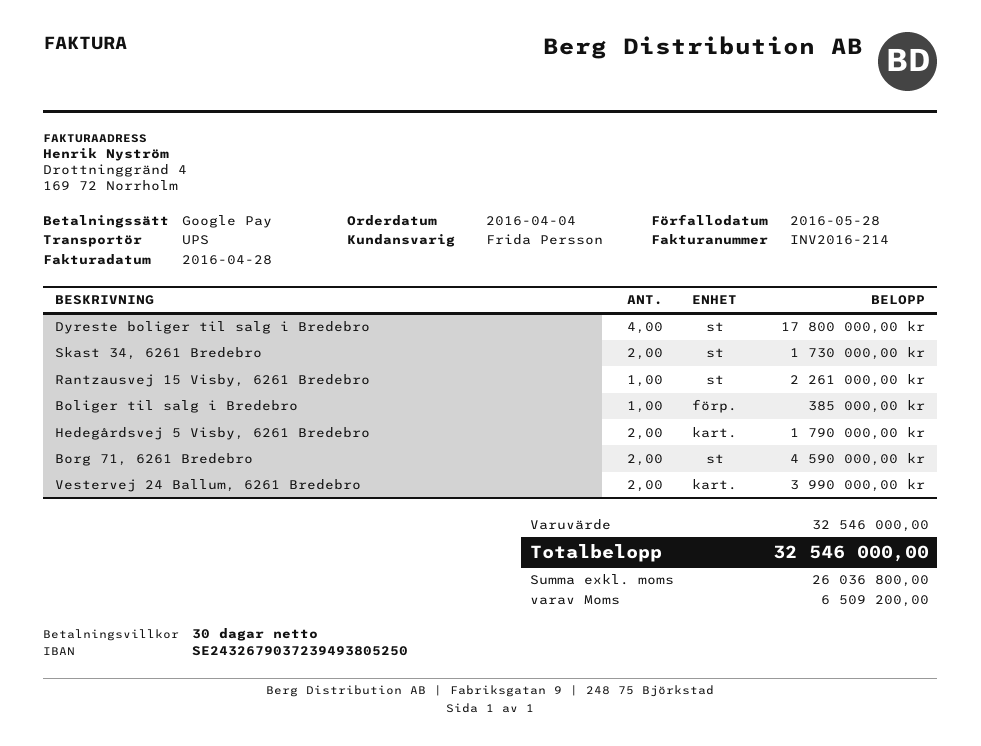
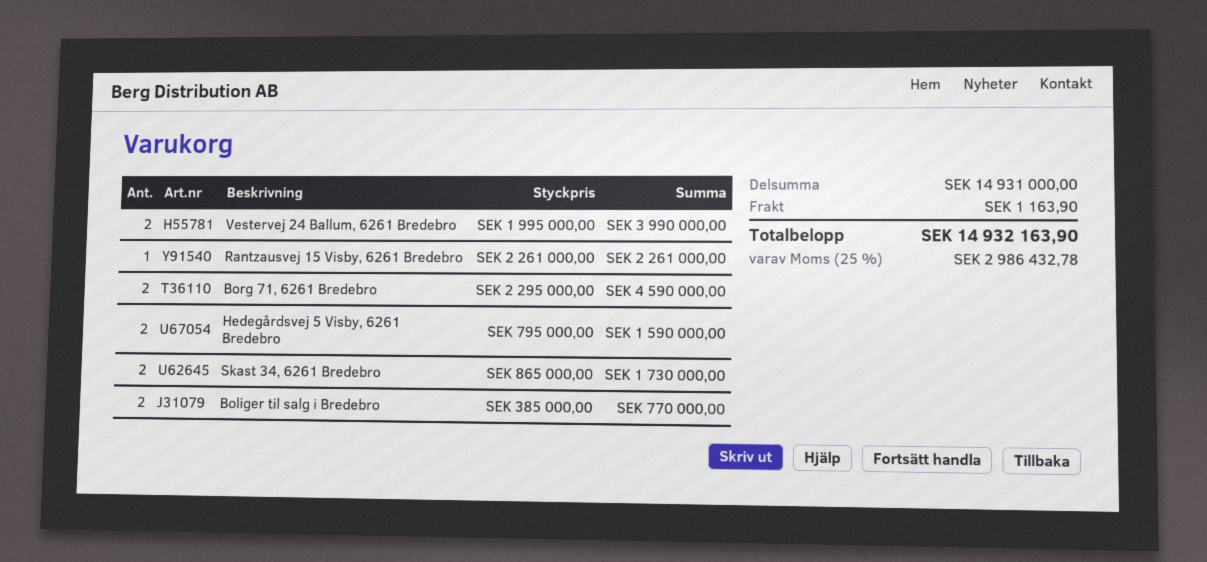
Dyreste boliger til salg i Bredebro: 4 for 17800000.00 -> none
Boliger til salg i Bredebro: 1 for 385000.00 -> 2 for 770000.00
Hedegårdsvej 5 Visby, 6261 Bredebro: 2 for 1790000.00 -> 2 for 1590000.00
subtotal: 32546000.00 -> 14931000.00
shipping: none -> 1163.90
tax: 6509200.00 -> 2986432.78
total: 32546000.00 -> 14932163.90

